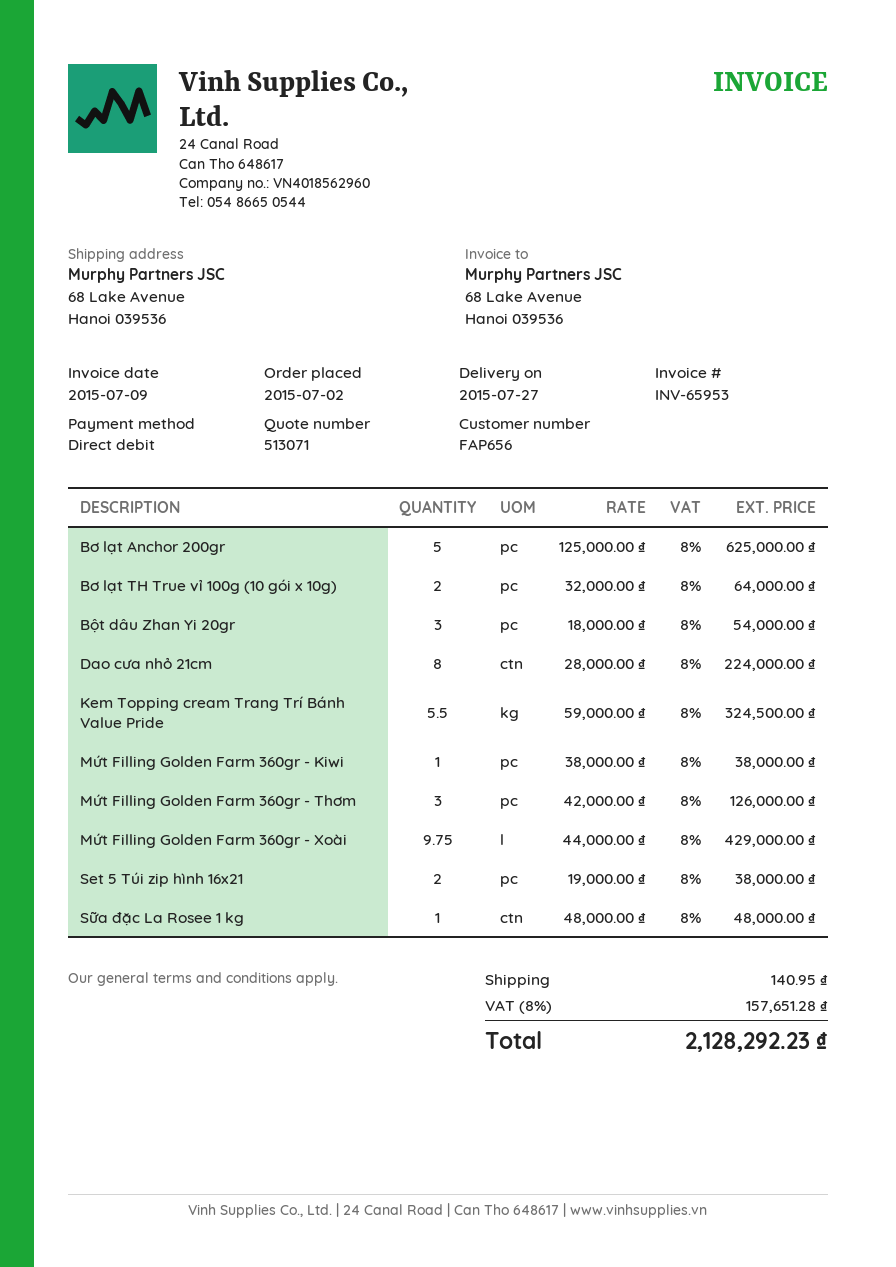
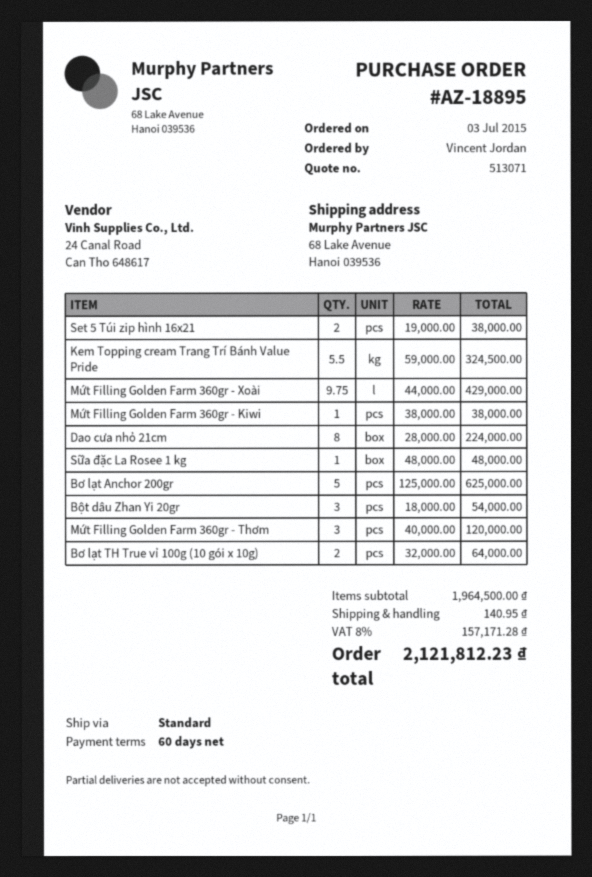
order date: 2015-07-02 -> 2015-07-03
Mứt Filling Golden Farm 360gr - Thơm: 3 x 42000.00 = 126000.00 -> 3 x 40000.00 = 120000.00
tax: 8% = 157651.28 -> 8% = 157171.28
total: 2128292.23 -> 2121812.23

